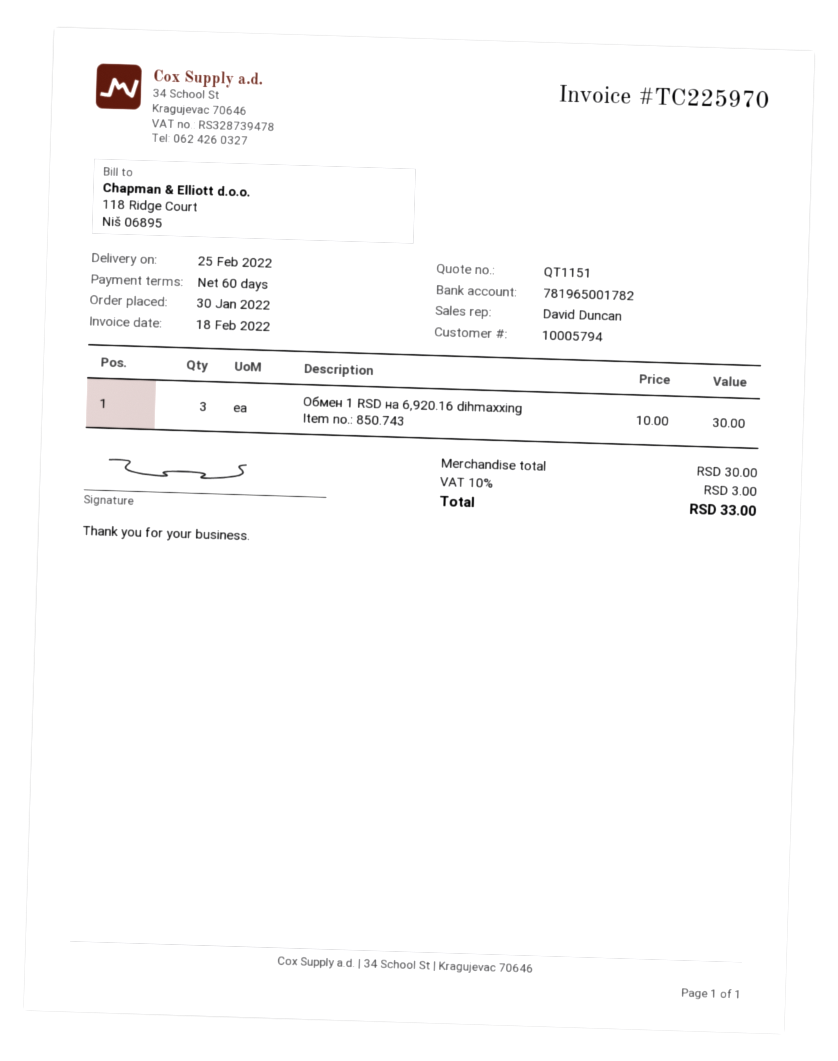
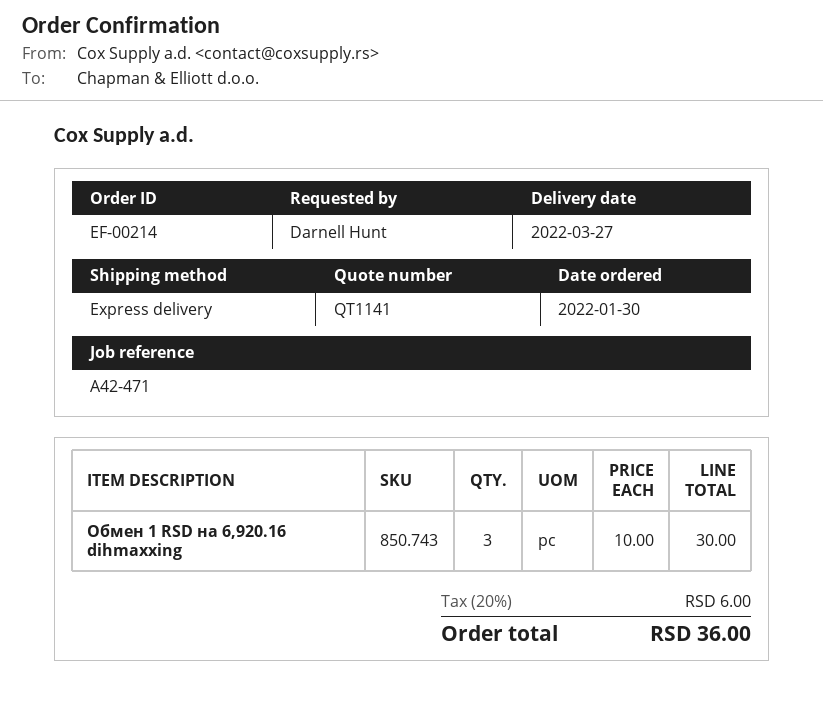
quote number: QT1151 -> QT1141
delivery date: 2022-02-25 -> 2022-03-27
tax: 10% = 3.00 -> 20% = 6.00
total: 33.00 -> 36.00

